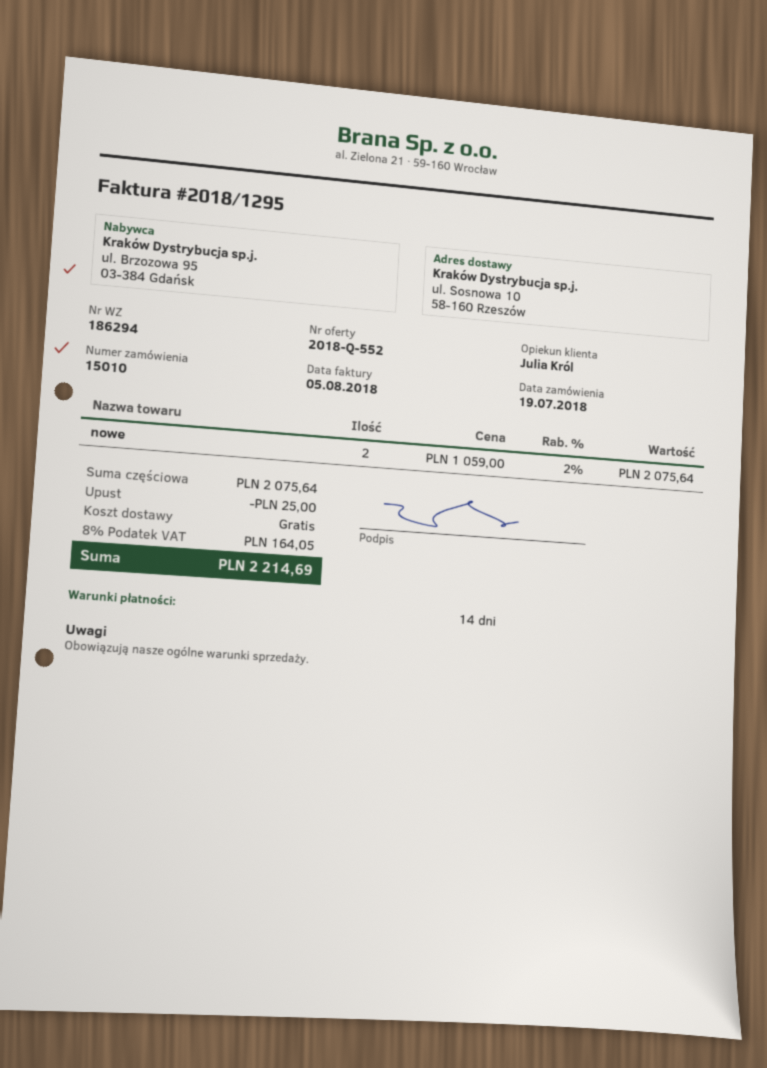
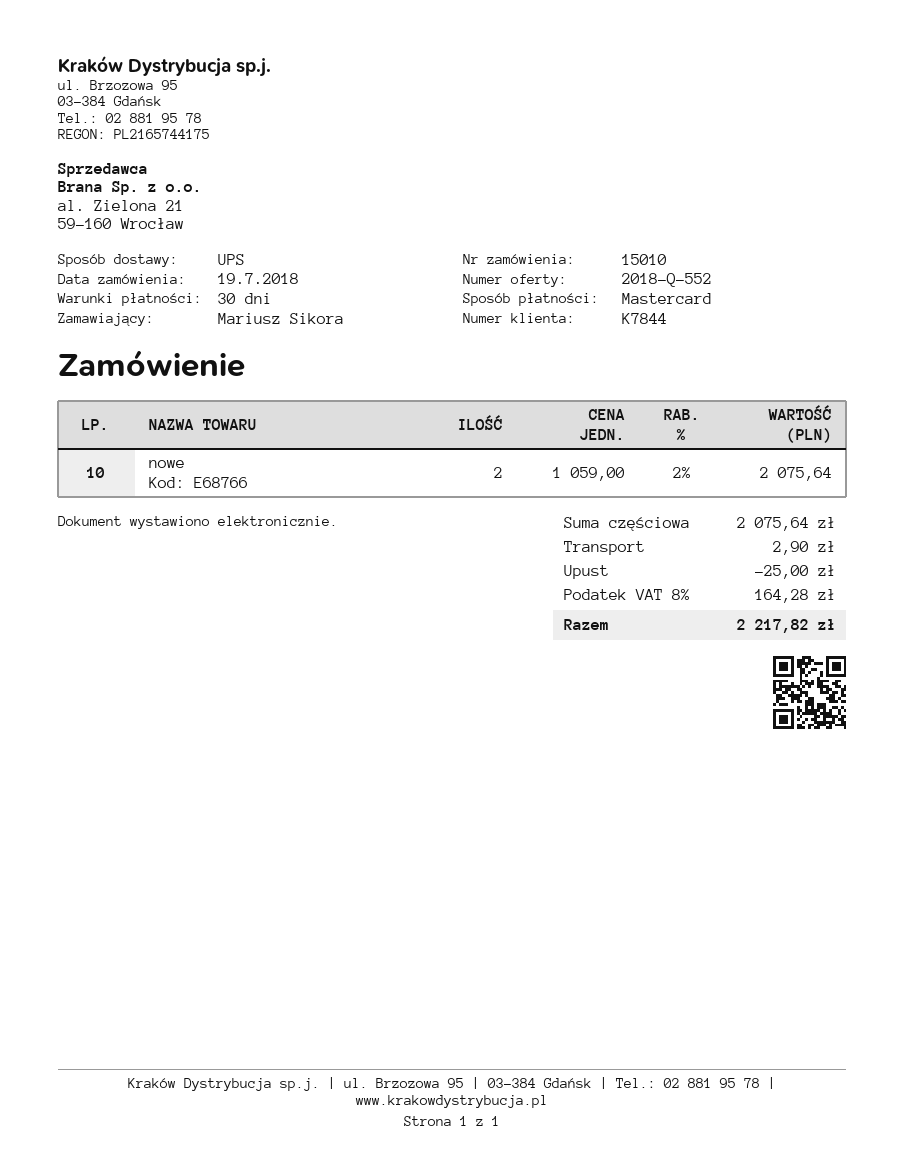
payment terms: 14 days -> 30 days
shipping: 0.00 -> 2.90
tax: 8% = 164.05 -> 8% = 164.28
total: 2214.69 -> 2217.82

